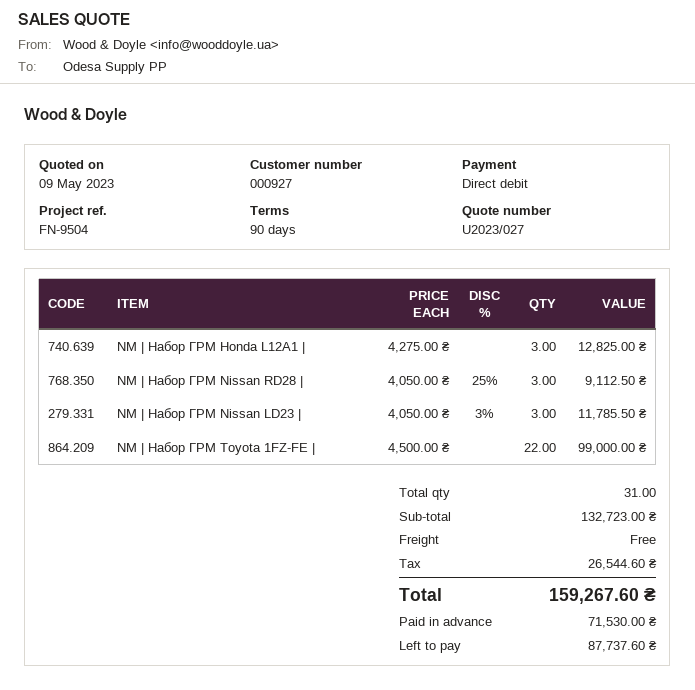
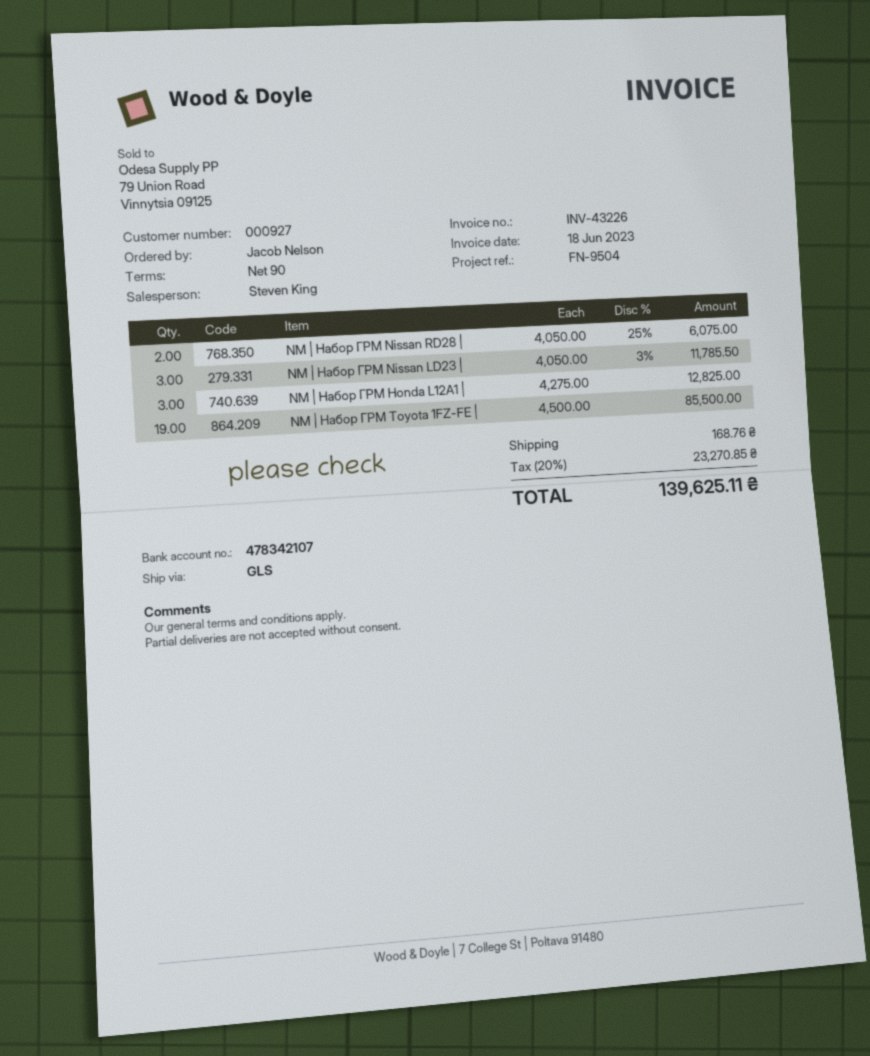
NM | Набор ГРМ Nissan RD28 |: 3 x 4050.00 - 25% = 9112.50 -> 2 x 4050.00 - 25% = 6075.00
NM | Набор ГРМ Toyota 1FZ-FE |: 22 x 4500.00 = 99000.00 -> 19 x 4500.00 = 85500.00
shipping: 0.00 -> 168.76
tax: 26544.60 -> 23270.85
total: 159267.60 -> 139625.11

